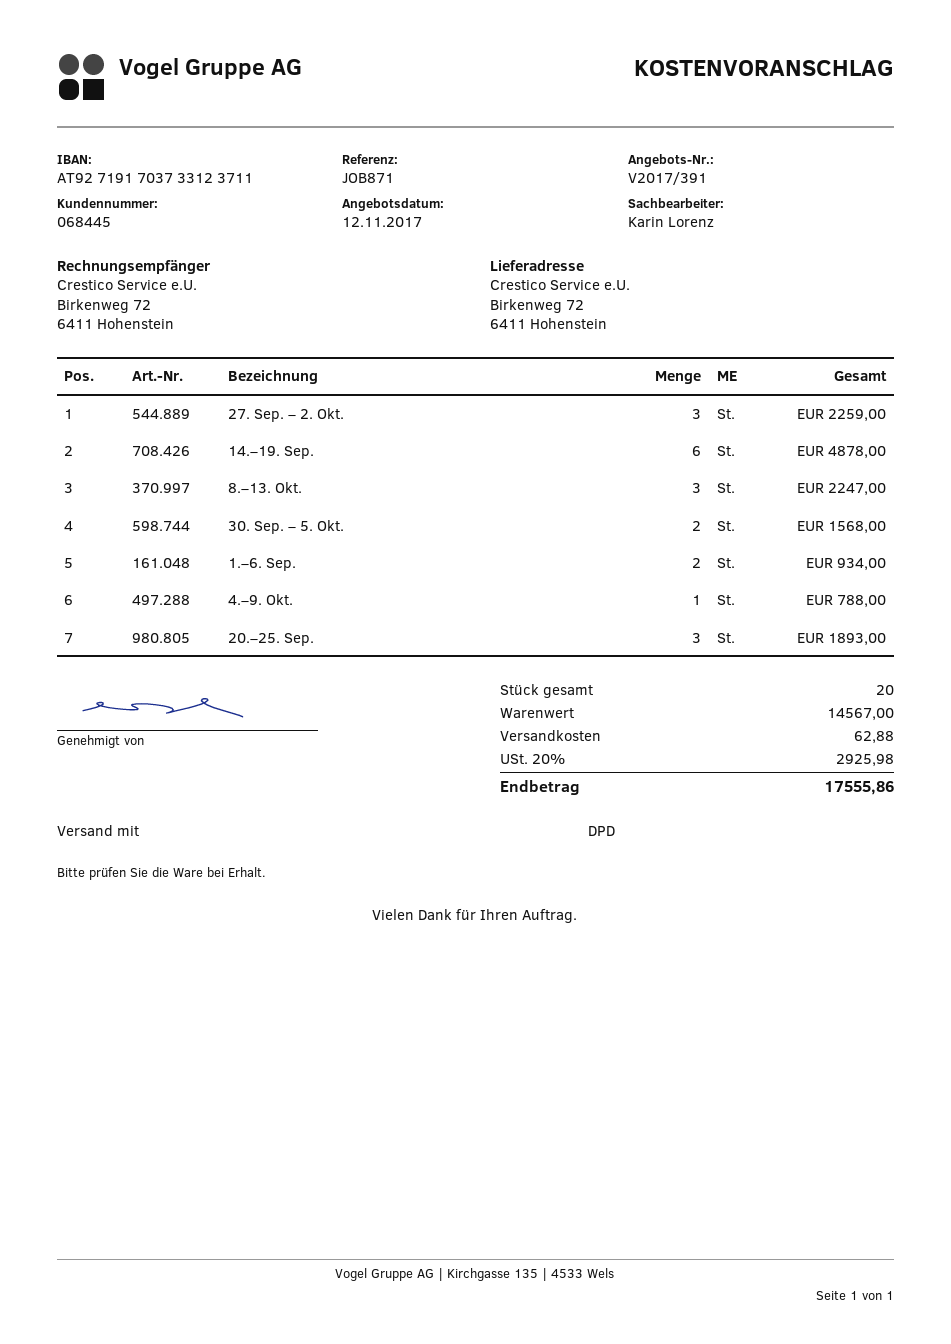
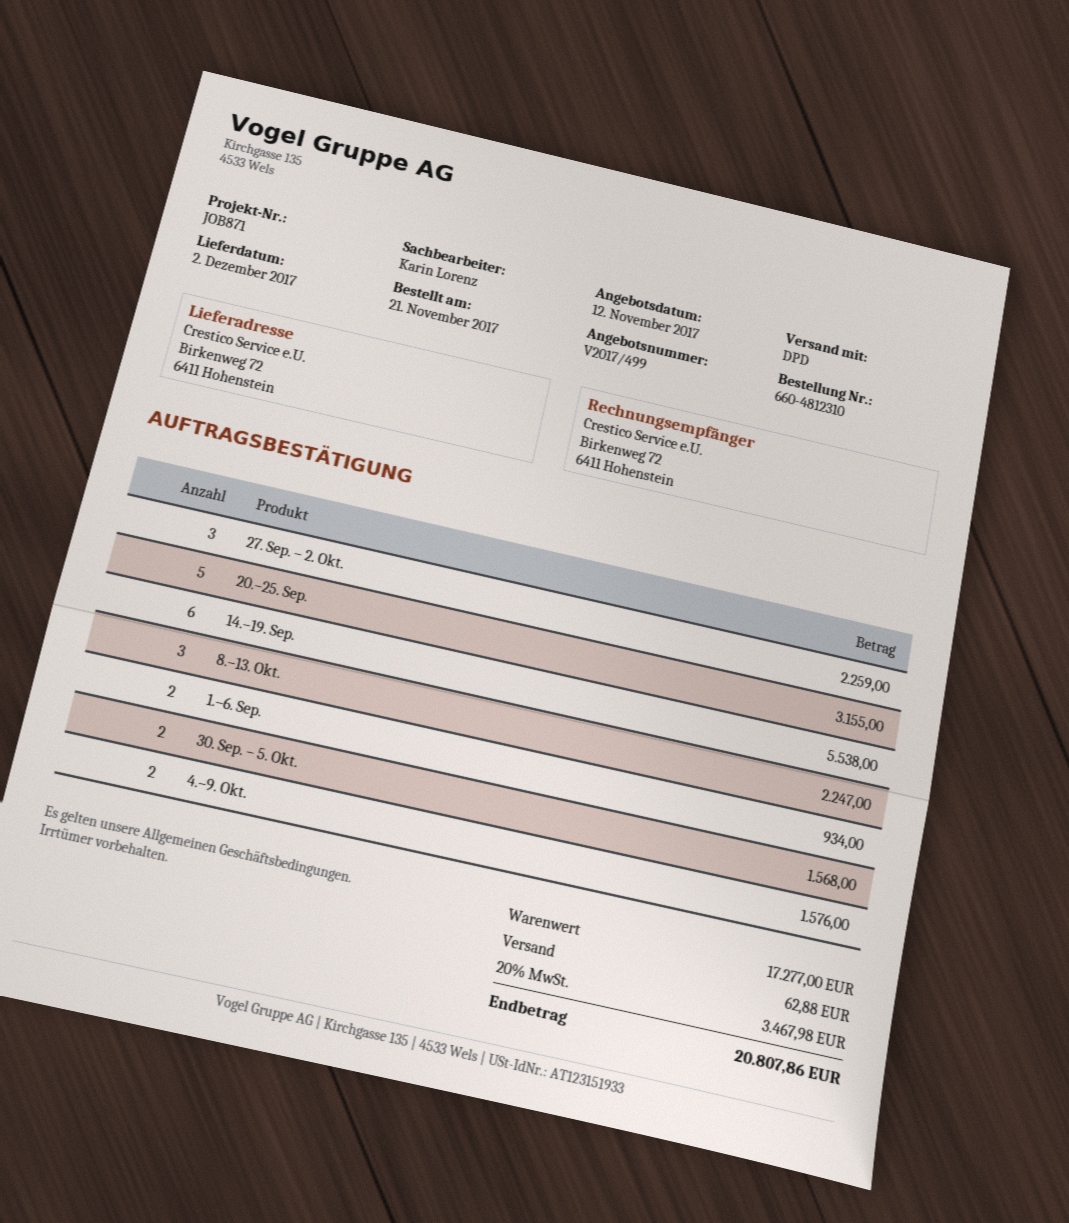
quote number: V2017/391 -> V2017/499
14.–19. Sep.: 6 for 4878.00 -> 6 for 5538.00
4.–9. Okt.: 1 for 788.00 -> 2 for 1576.00
20.–25. Sep.: 3 for 1893.00 -> 5 for 3155.00
subtotal: 14567.00 -> 17277.00
tax: 20% = 2925.98 -> 20% = 3467.98
total: 17555.86 -> 20807.86

